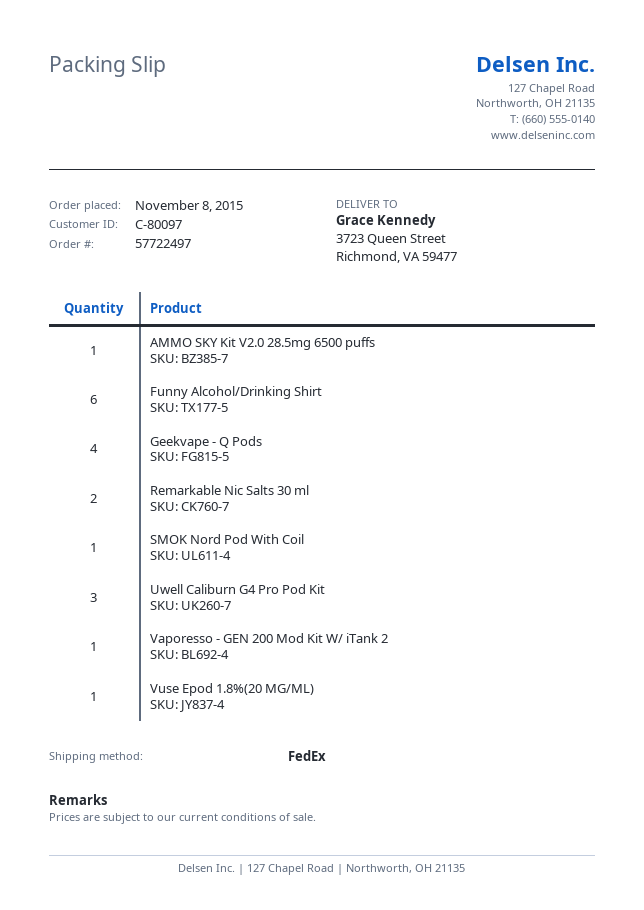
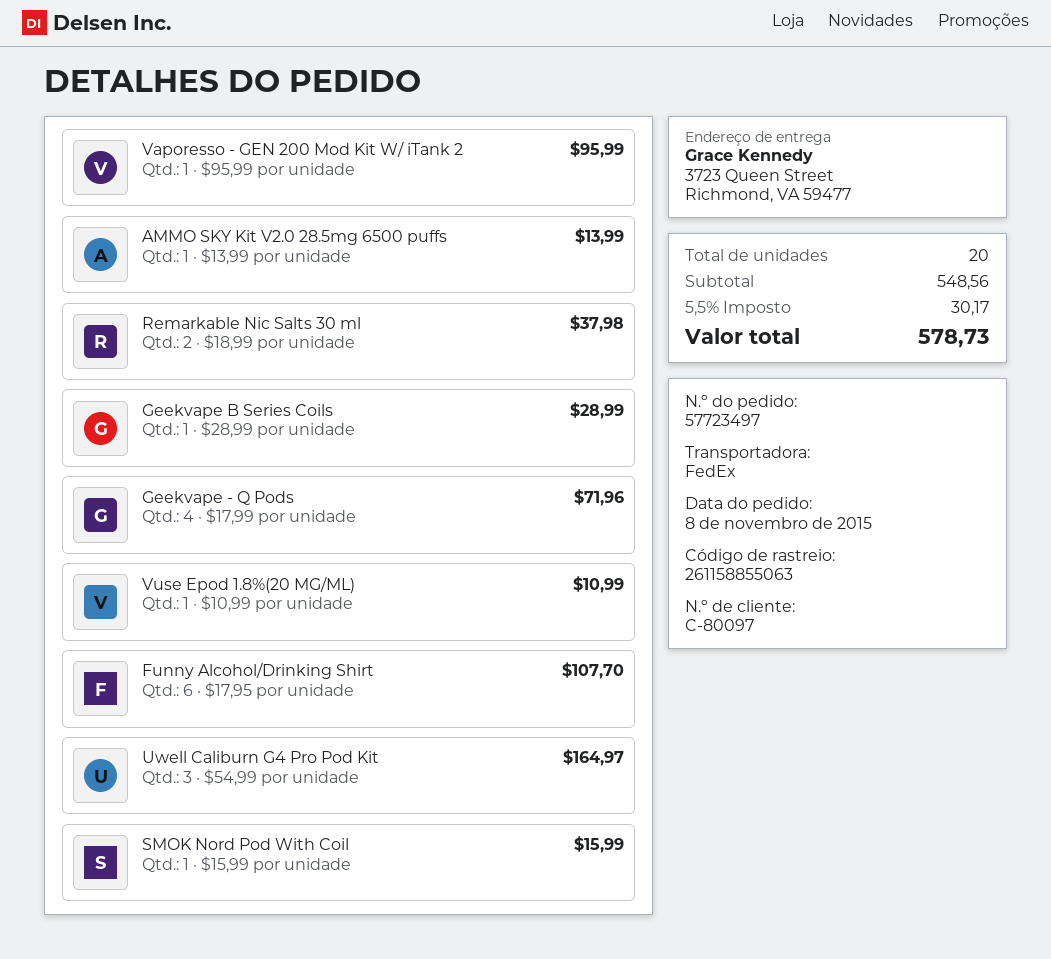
order number: 57722497 -> 57723497
Geekvape B Series Coils: none -> 1

